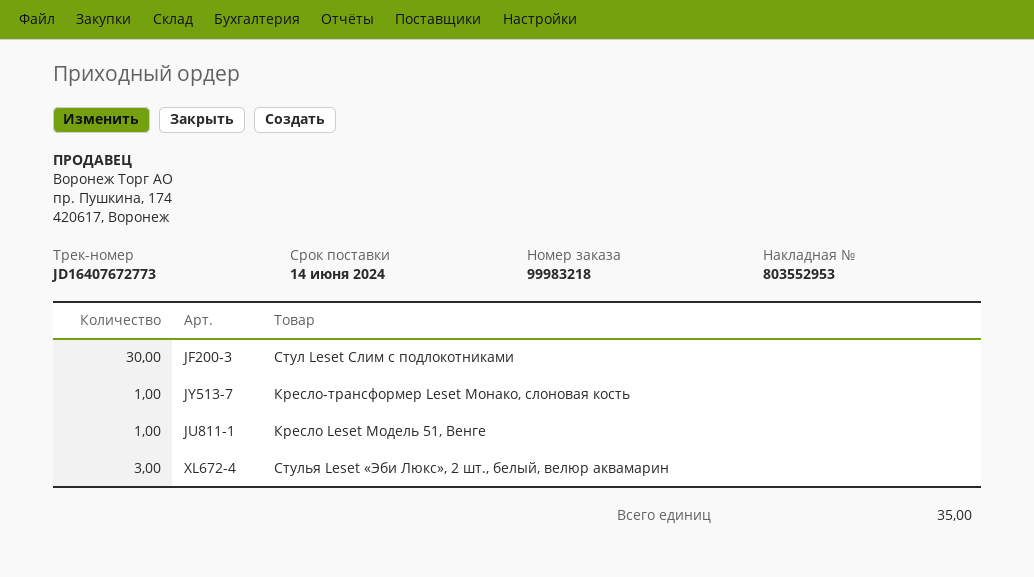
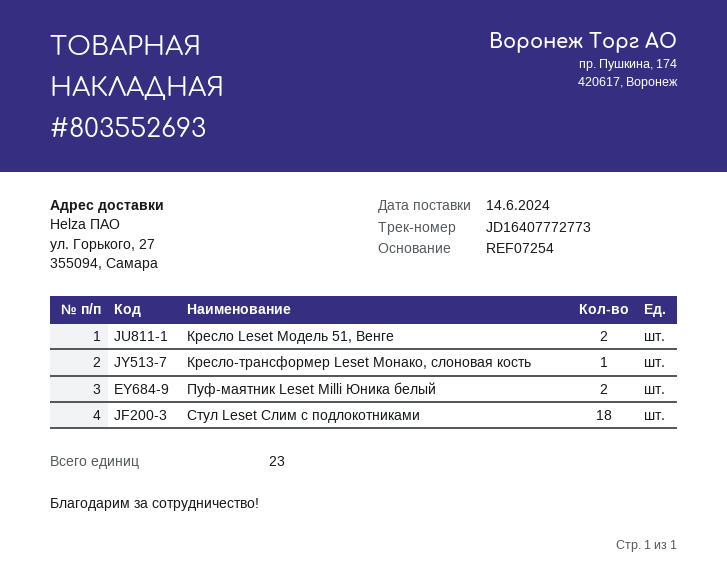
delivery note number: 803552953 -> 803552693
tracking number: JD16407672773 -> JD16407772773
Стул Leset Слим с подлокотниками: 30 -> 18
Кресло Leset Модель 51, Венге: 1 -> 2
Стулья Leset «Эби Люкс», 2 шт., белый, велюр аквамарин: 3 -> none
Пуф-маятник Leset Milli Юника белый: none -> 2
total quantity: 35 -> 23

